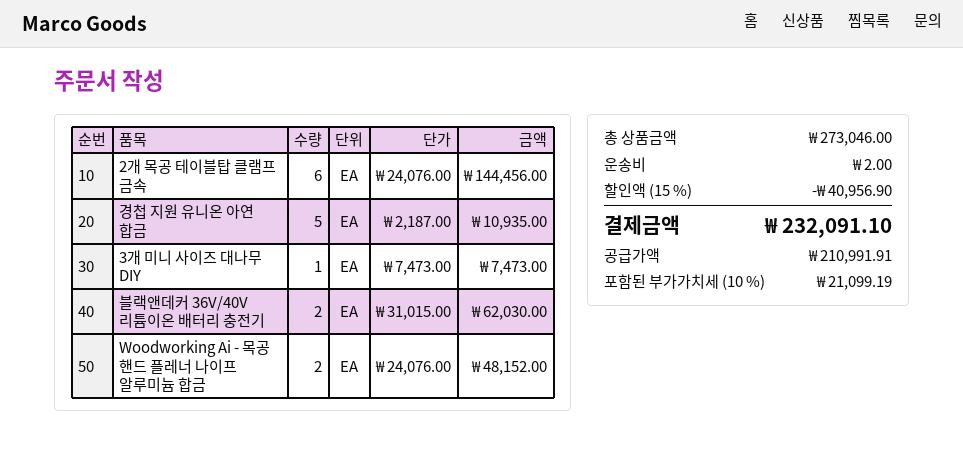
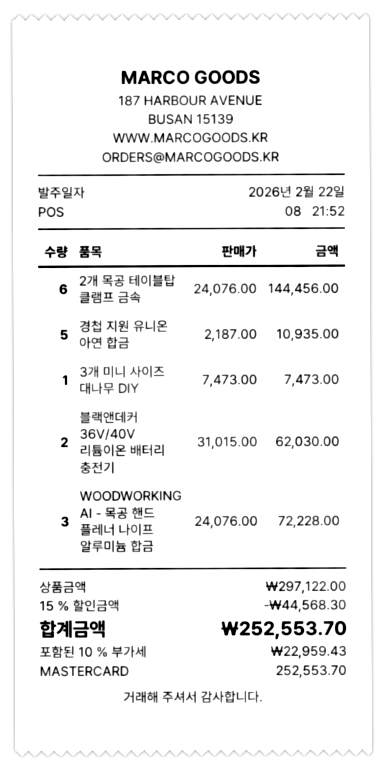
Woodworking Ai - 목공 핸드 플레너 나이프 알루미늄 합금: 2 x 24076.00 = 48152.00 -> 3 x 24076.00 = 72228.00
subtotal: 273046.00 -> 297122.00
discount: 15% = 40956.90 -> 15% = 44568.30
shipping: 2.00 -> none
tax: 10% = 21099.19 -> 10% = 22959.43
total: 232091.10 -> 252553.70

